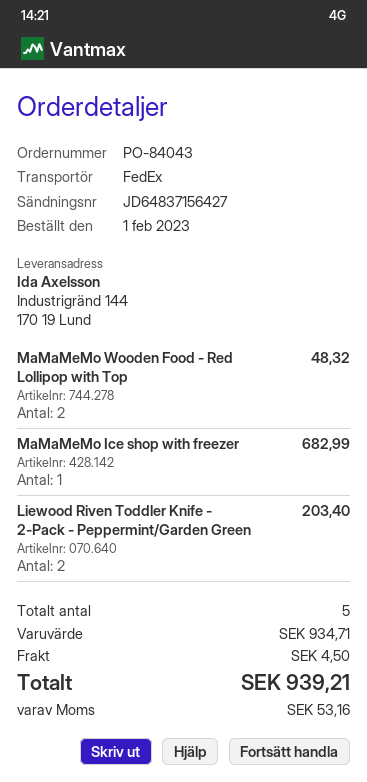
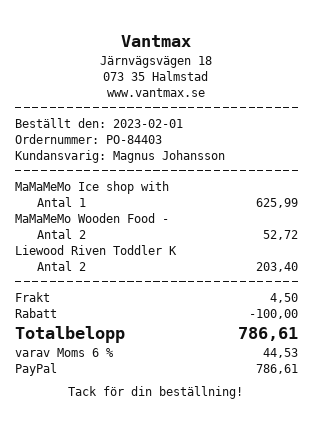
order number: PO-84043 -> PO-84403
MaMaMeMo Wooden Food - Red Lollipop with Top: 2 for 48.32 -> 2 for 52.72
MaMaMeMo Ice shop with freezer: 1 for 682.99 -> 1 for 625.99
discount: none -> 100.00
tax: 53.16 -> 44.53
total: 939.21 -> 786.61

